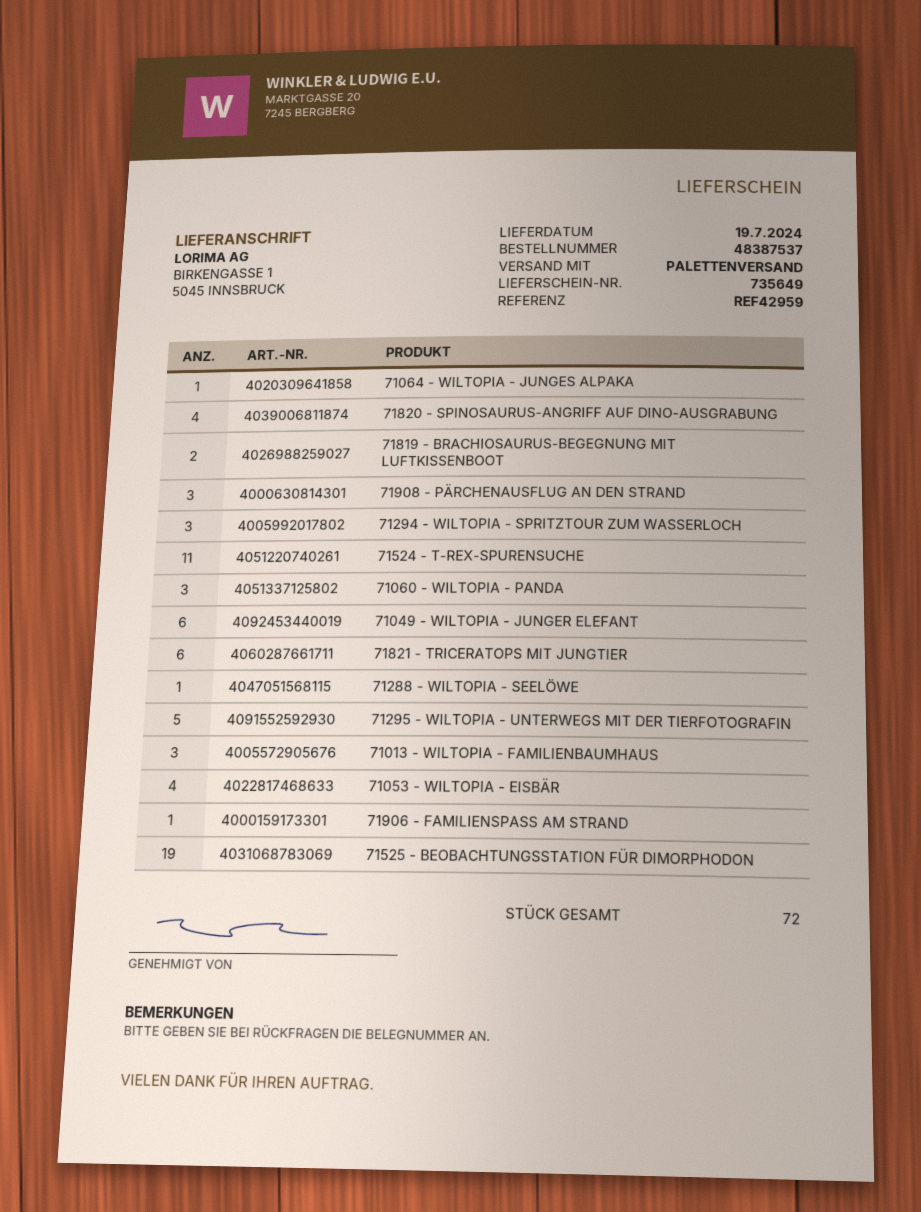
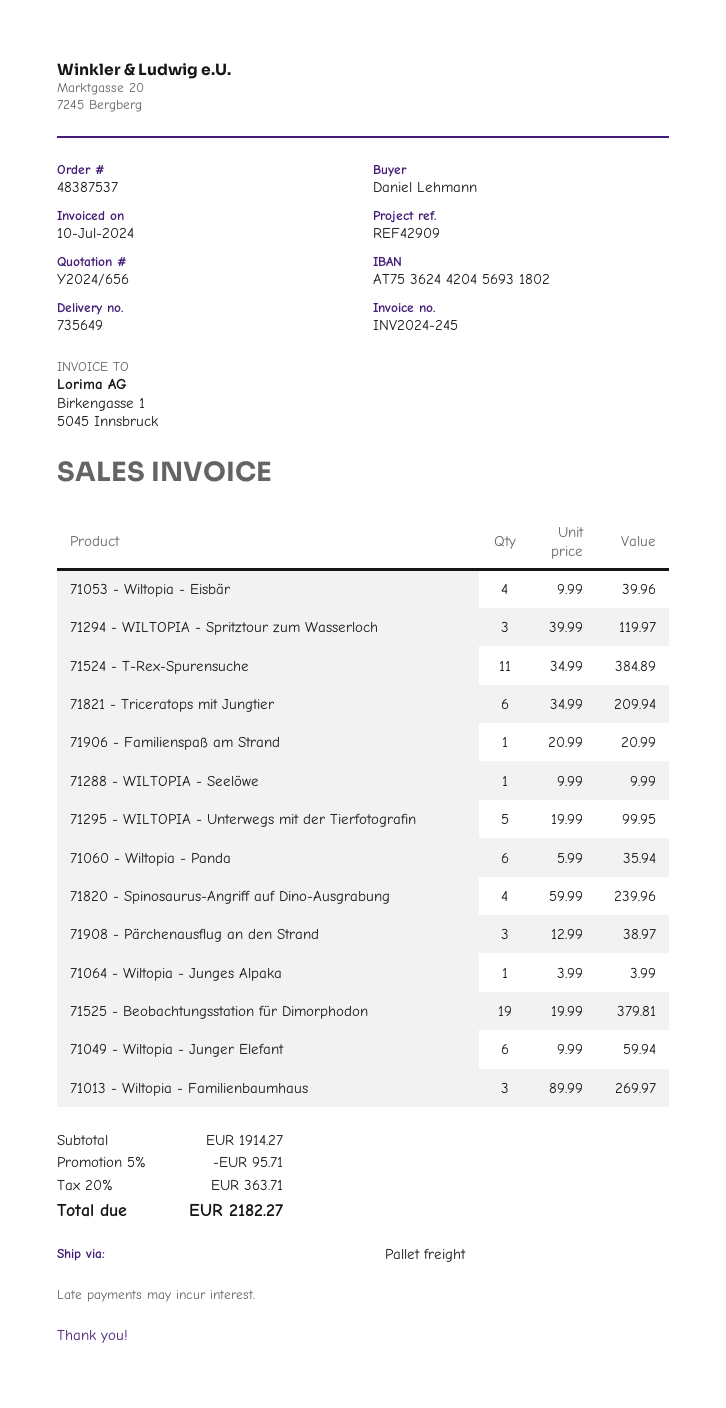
reference: REF42959 -> REF42909
71819 - BRACHIOSAURUS-BEGEGNUNG MIT LUFTKISSENBOOT: 2 -> none
71060 - WILTOPIA - PANDA: 3 -> 6

